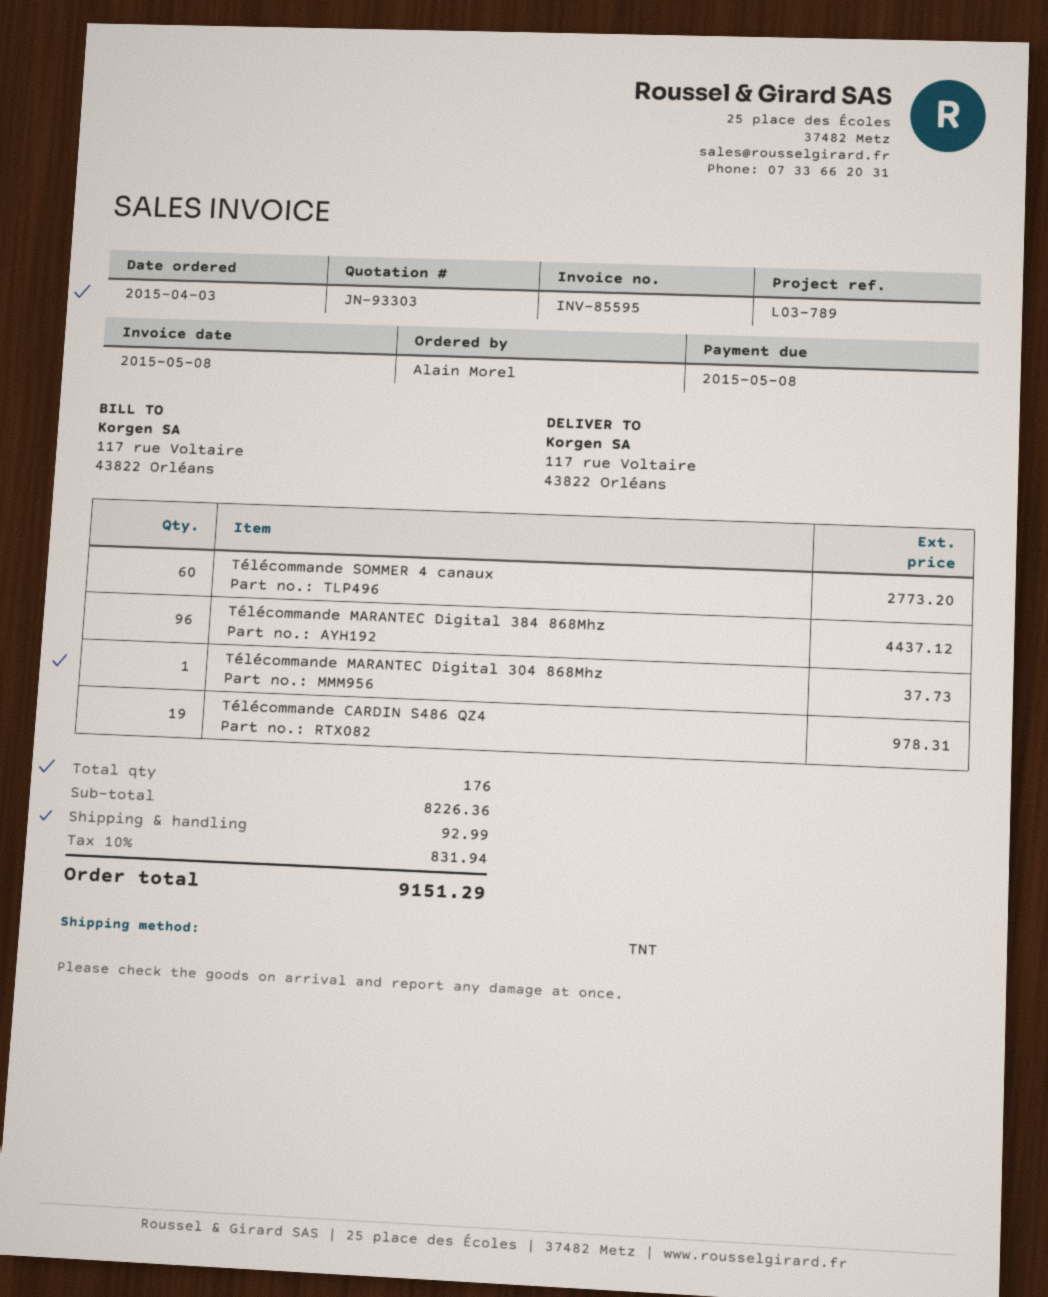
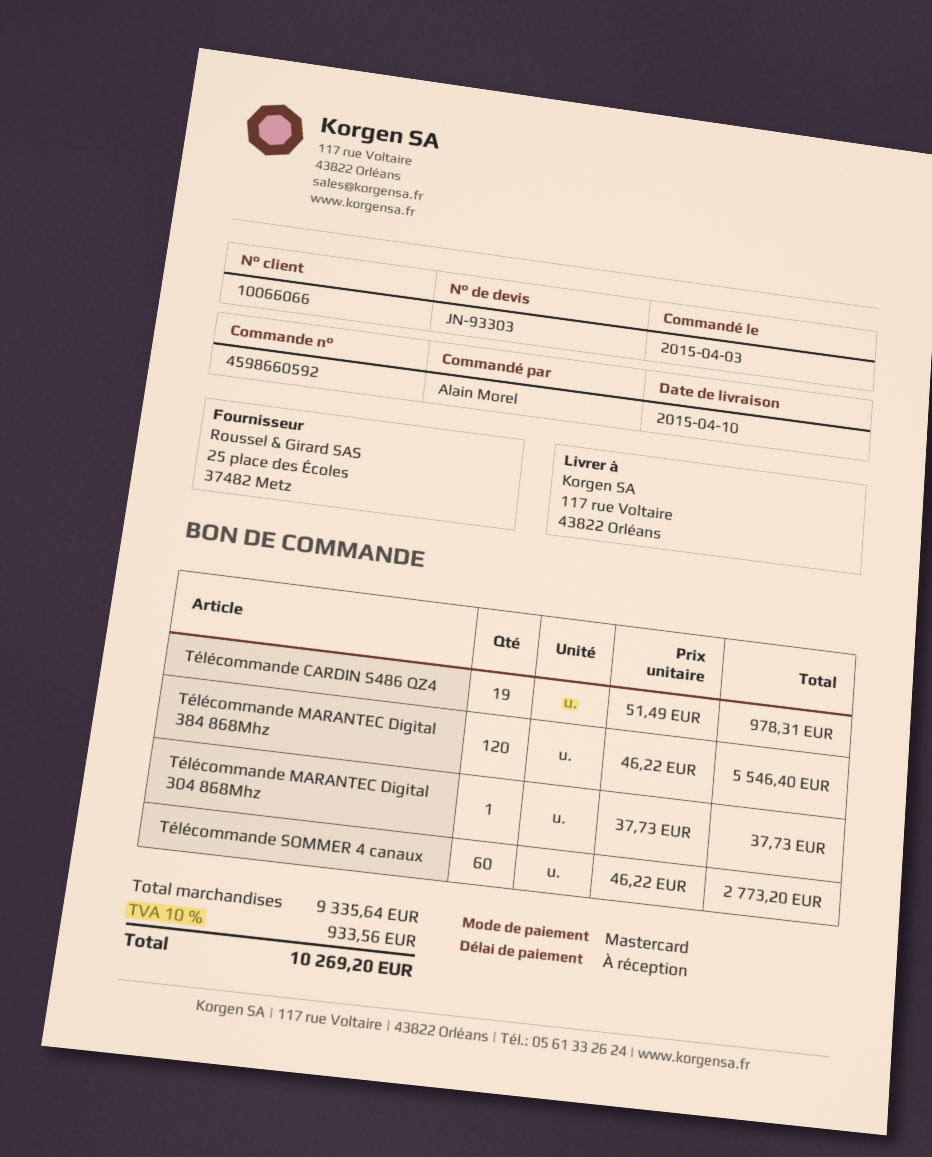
Télécommande MARANTEC Digital 384 868Mhz: 96 for 4437.12 -> 120 for 5546.40
subtotal: 8226.36 -> 9335.64
shipping: 92.99 -> none
tax: 10% = 831.94 -> 10% = 933.56
total: 9151.29 -> 10269.20

